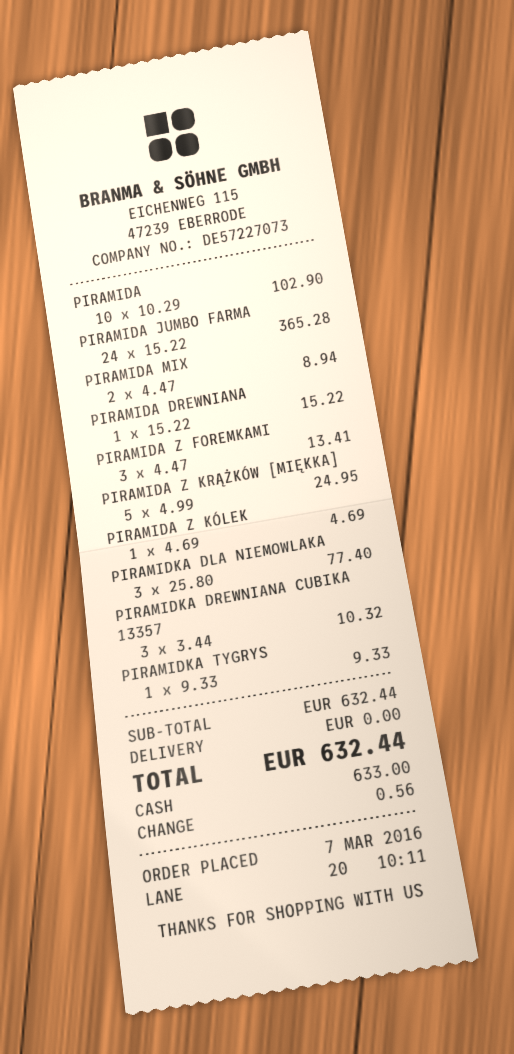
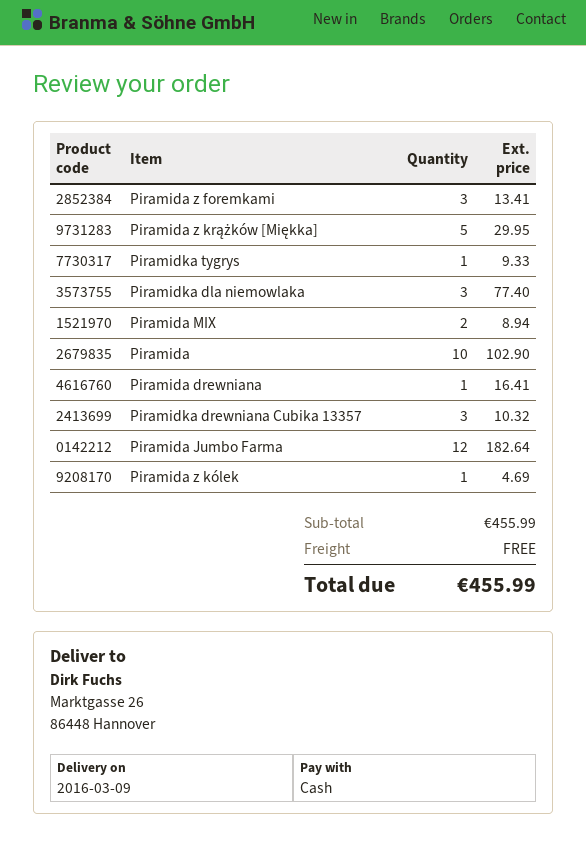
PIRAMIDA JUMBO FARMA: 24 for 365.28 -> 12 for 182.64
PIRAMIDA DREWNIANA: 1 for 15.22 -> 1 for 16.41
PIRAMIDA Z KRĄŻKÓW [MIĘKKA]: 5 for 24.95 -> 5 for 29.95
subtotal: 632.44 -> 455.99
total: 632.44 -> 455.99

